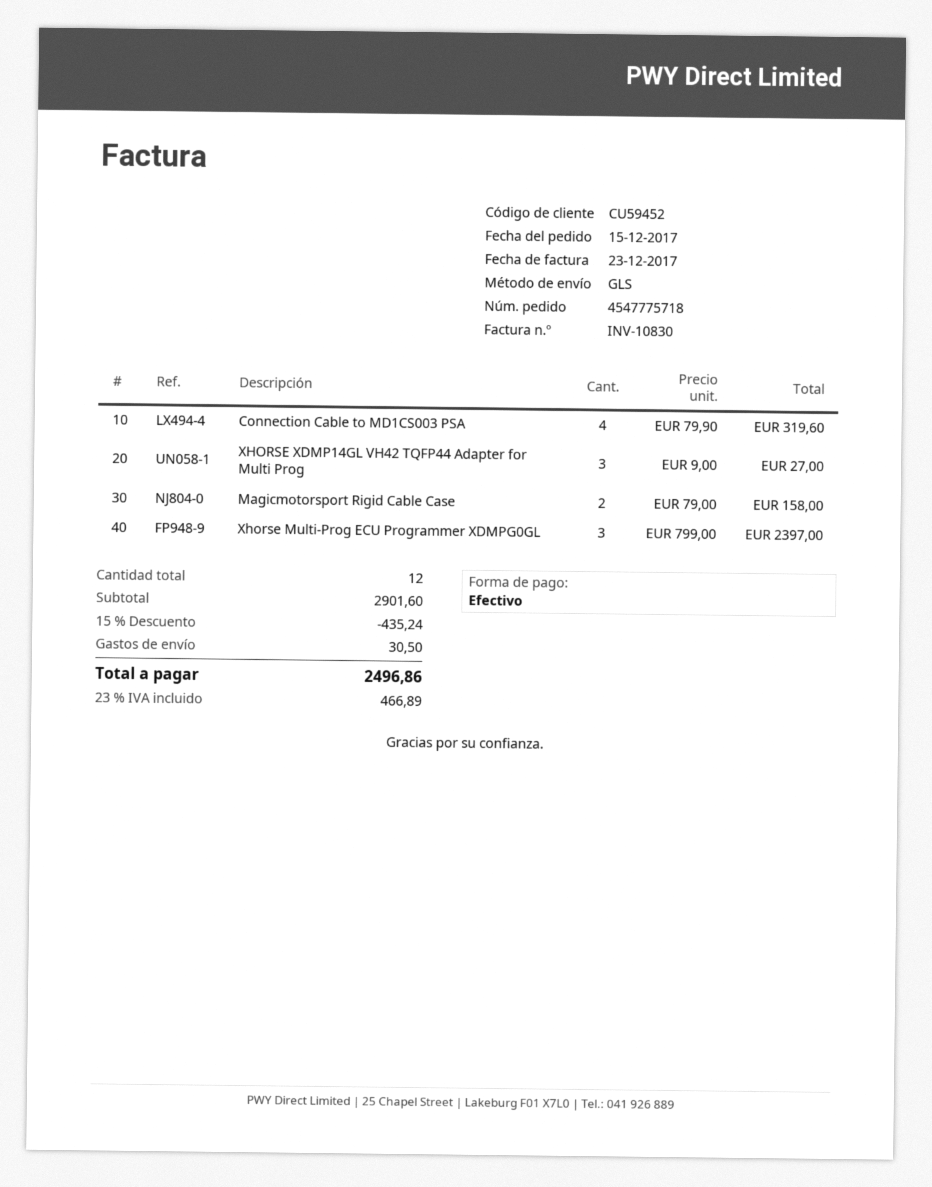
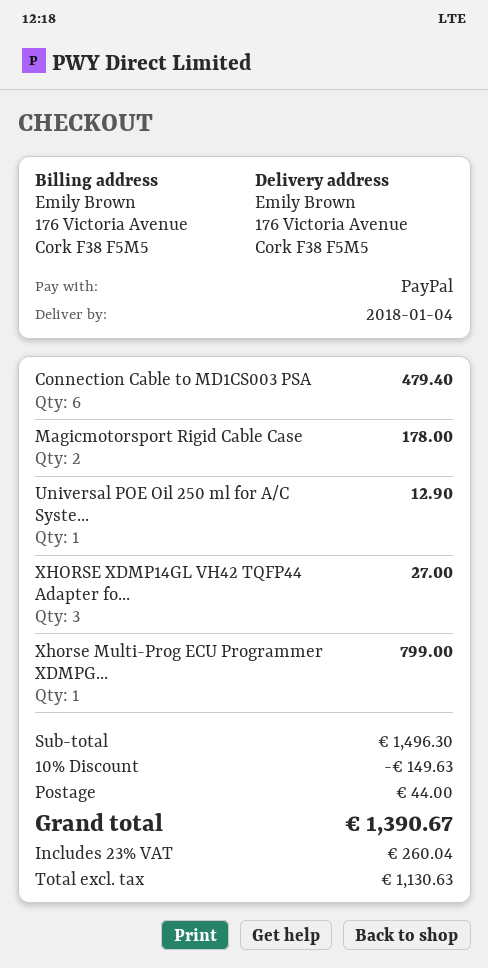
payment method: cash -> PayPal
Connection Cable to MD1CS003 PSA: 4 for 319.60 -> 6 for 479.40
Magicmotorsport Rigid Cable Case: 2 for 158.00 -> 2 for 178.00
Xhorse Multi-Prog ECU Programmer XDMPG0GL: 3 for 2397.00 -> 1 for 799.00
Universal POE Oil 250 ml for A/C Syste...: none -> 1 for 12.90
subtotal: 2901.60 -> 1496.30
discount: 15% = 435.24 -> 10% = 149.63
shipping: 30.50 -> 44.00
tax: 23% = 466.89 -> 23% = 260.04
total: 2496.86 -> 1390.67

